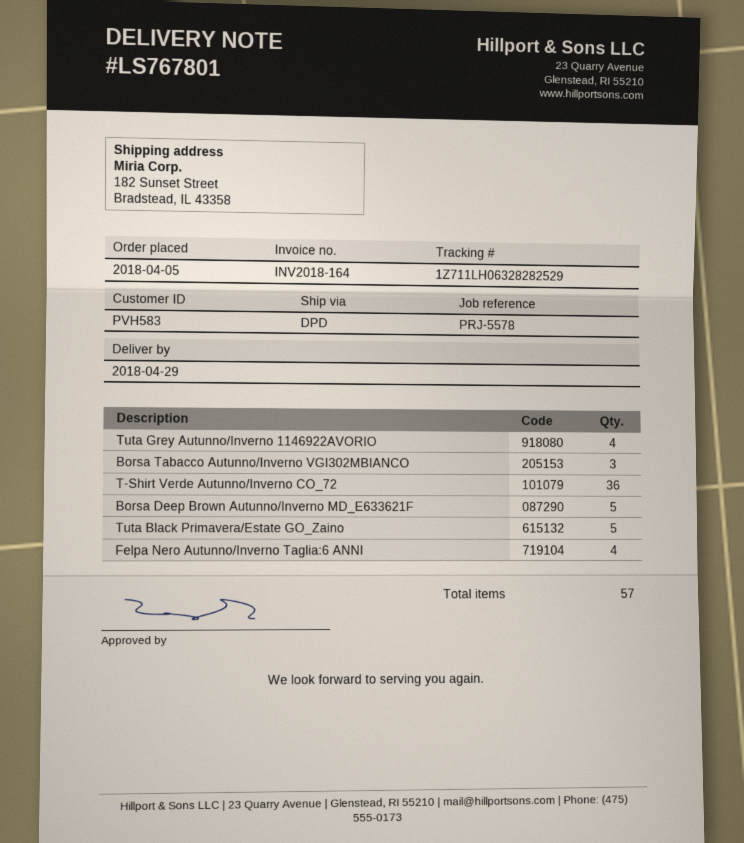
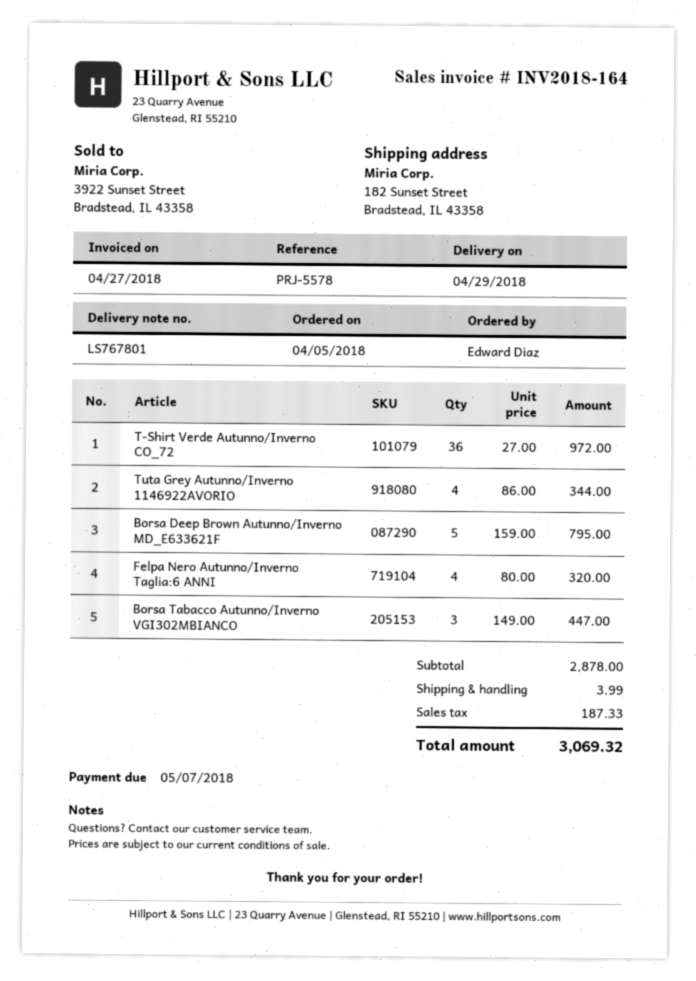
Tuta Black Primavera/Estate GO_Zaino: 5 -> none

